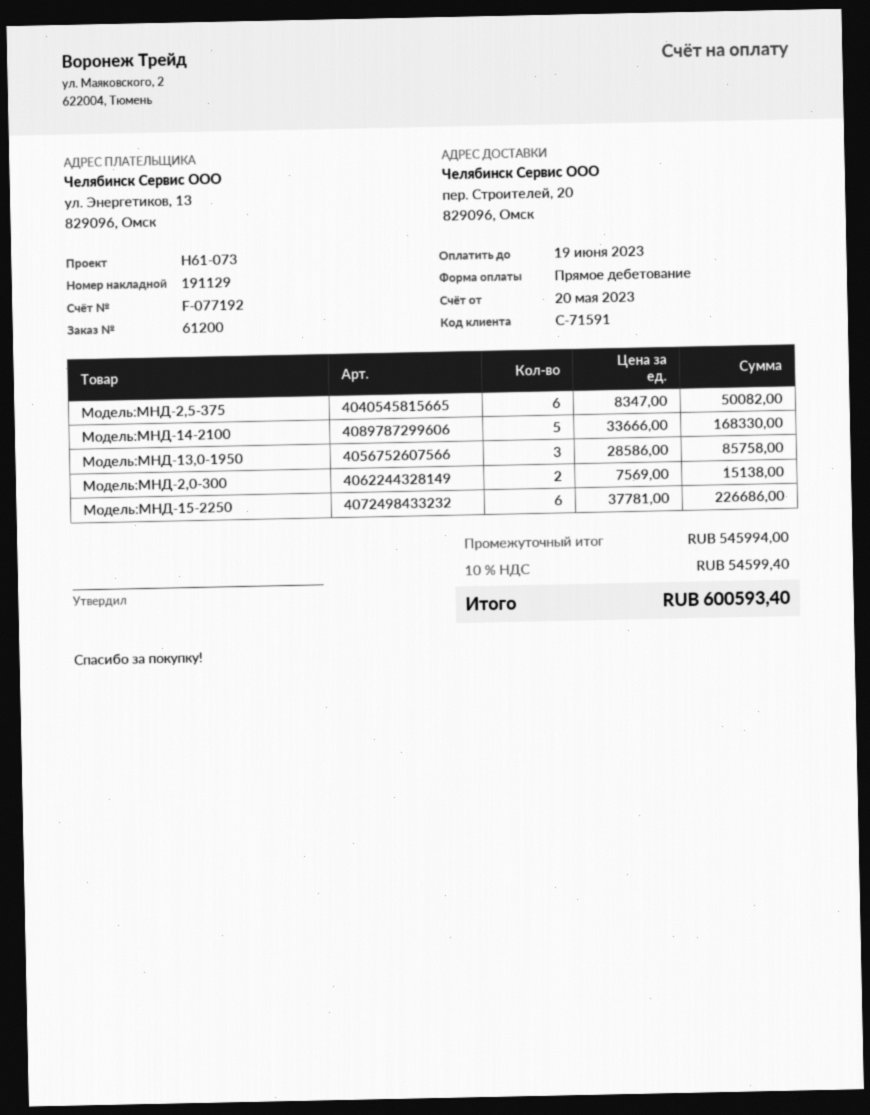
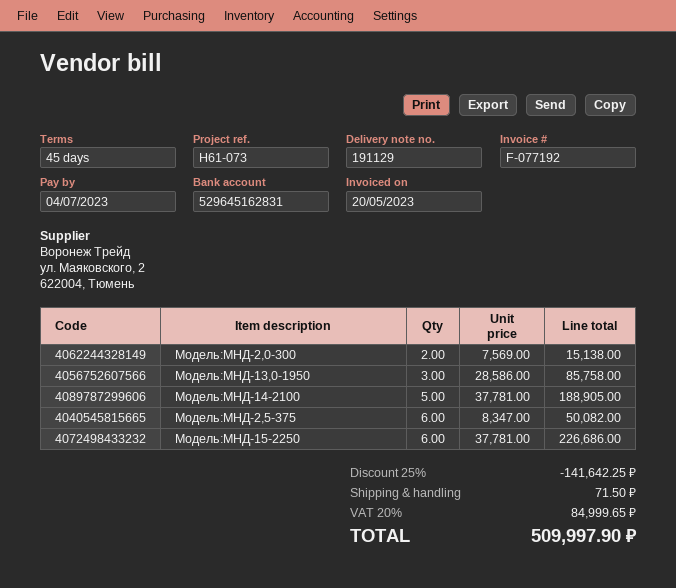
due date: 2023-06-19 -> 2023-07-04
Модель:МНД-14-2100: 5 x 33666.00 = 168330.00 -> 5 x 37781.00 = 188905.00
discount: none -> 25% = 141642.25
shipping: none -> 71.50
tax: 10% = 54599.40 -> 20% = 84999.65
total: 600593.40 -> 509997.90

